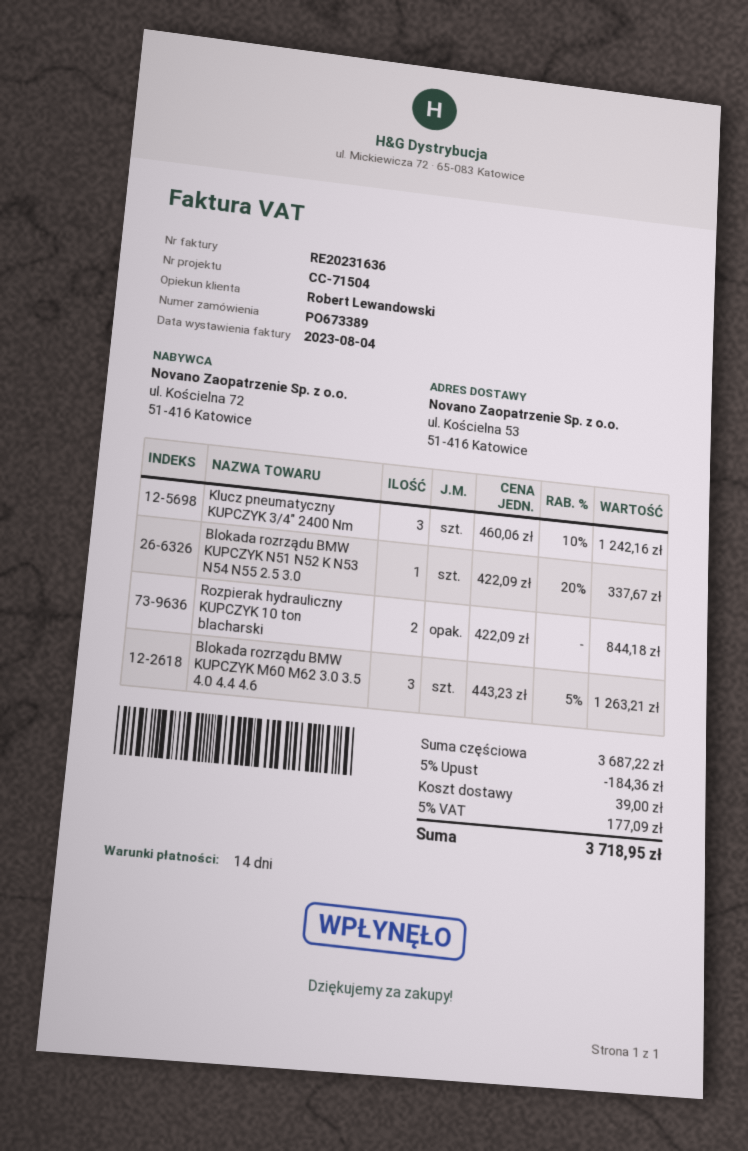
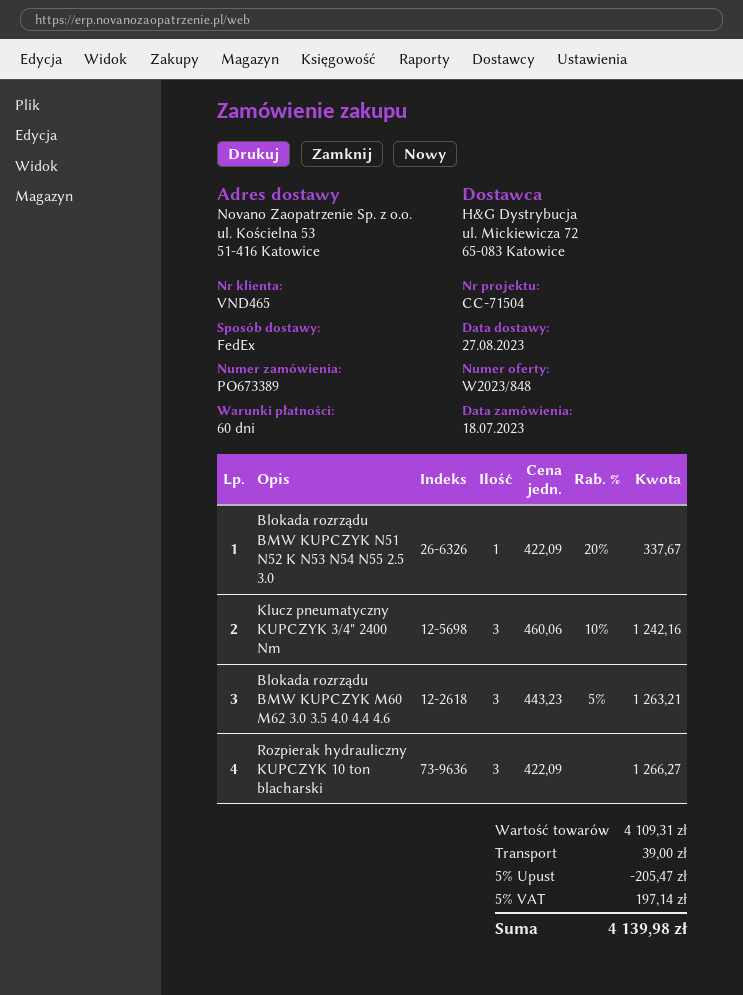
payment terms: 14 days -> 60 days
Rozpierak hydrauliczny KUPCZYK 10 ton blacharski: 2 x 422.09 = 844.18 -> 3 x 422.09 = 1266.27
subtotal: 3687.22 -> 4109.31
discount: 5% = 184.36 -> 5% = 205.47
tax: 5% = 177.09 -> 5% = 197.14
total: 3718.95 -> 4139.98

